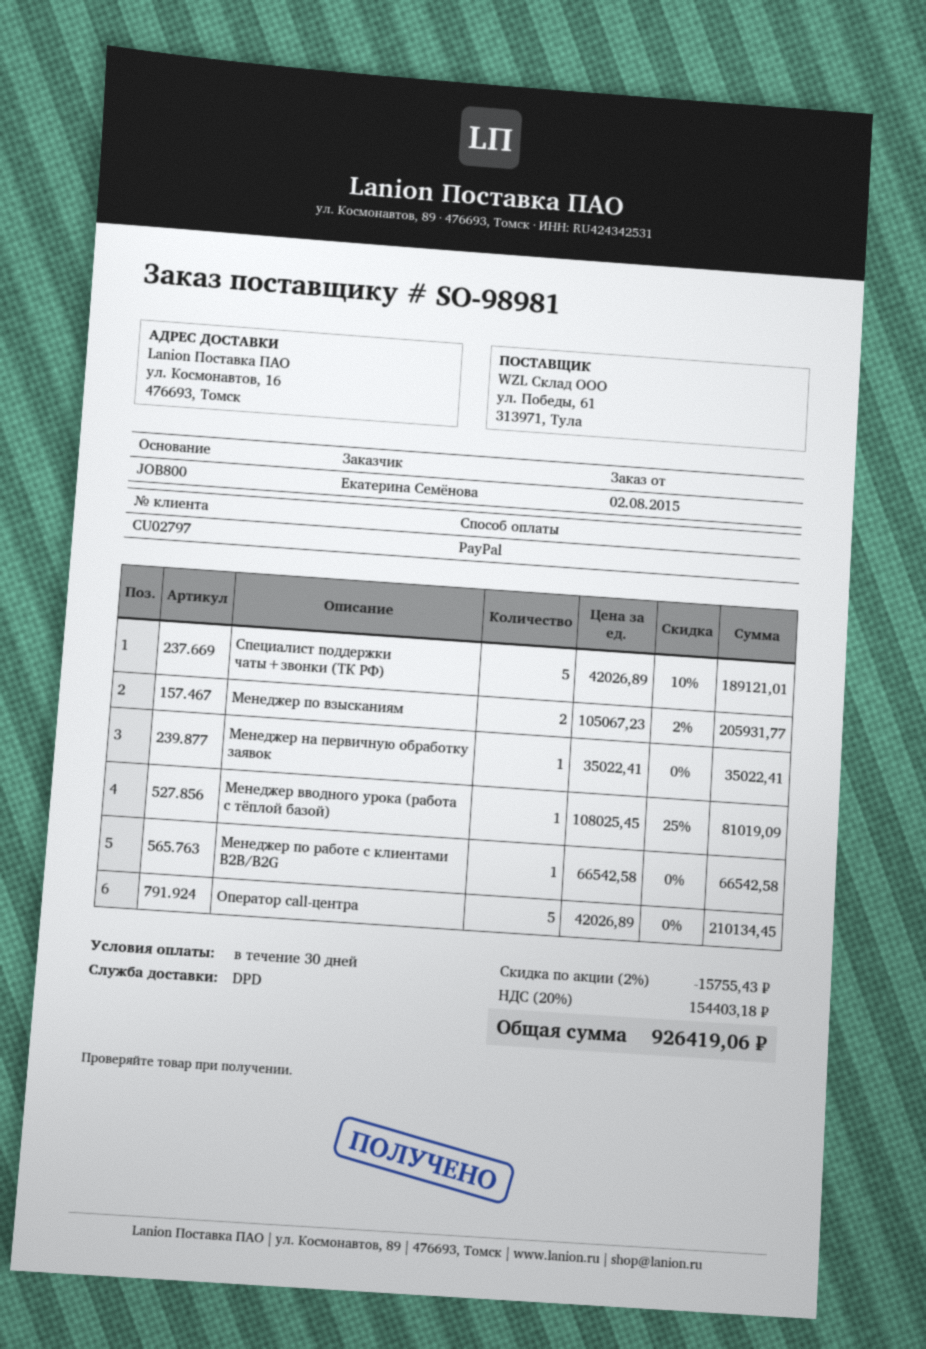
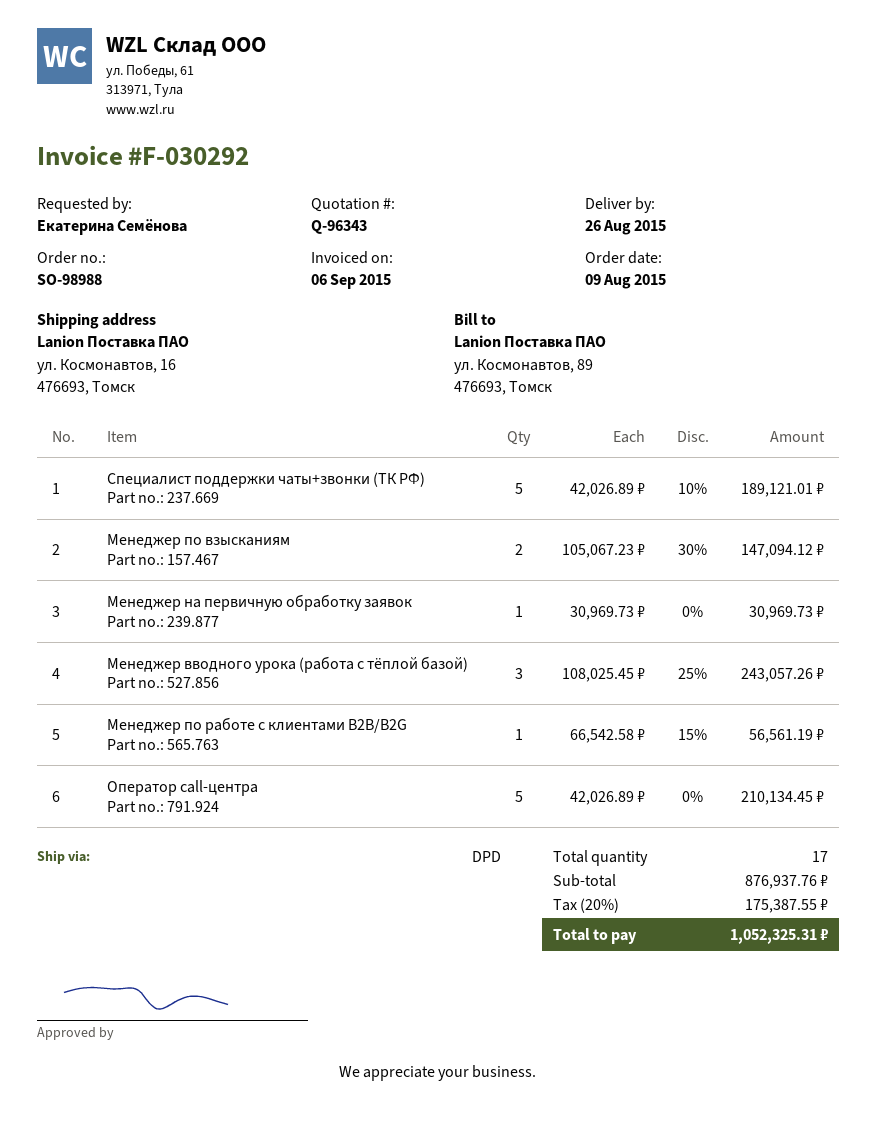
order number: SO-98981 -> SO-98988
order date: 2015-08-02 -> 2015-08-09
Менеджер по взысканиям: 2 x 105067.23 - 2% = 205931.77 -> 2 x 105067.23 - 30% = 147094.12
Менеджер на первичную обработку заявок: 1 x 35022.41 = 35022.41 -> 1 x 30969.73 = 30969.73
Менеджер вводного урока (работа с тёплой базой): 1 x 108025.45 - 25% = 81019.09 -> 3 x 108025.45 - 25% = 243057.26
Менеджер по работе с клиентами B2B/B2G: 1 x 66542.58 = 66542.58 -> 1 x 66542.58 - 15% = 56561.19
discount: 2% = 15755.43 -> none
tax: 20% = 154403.18 -> 20% = 175387.55
total: 926419.06 -> 1052325.31

